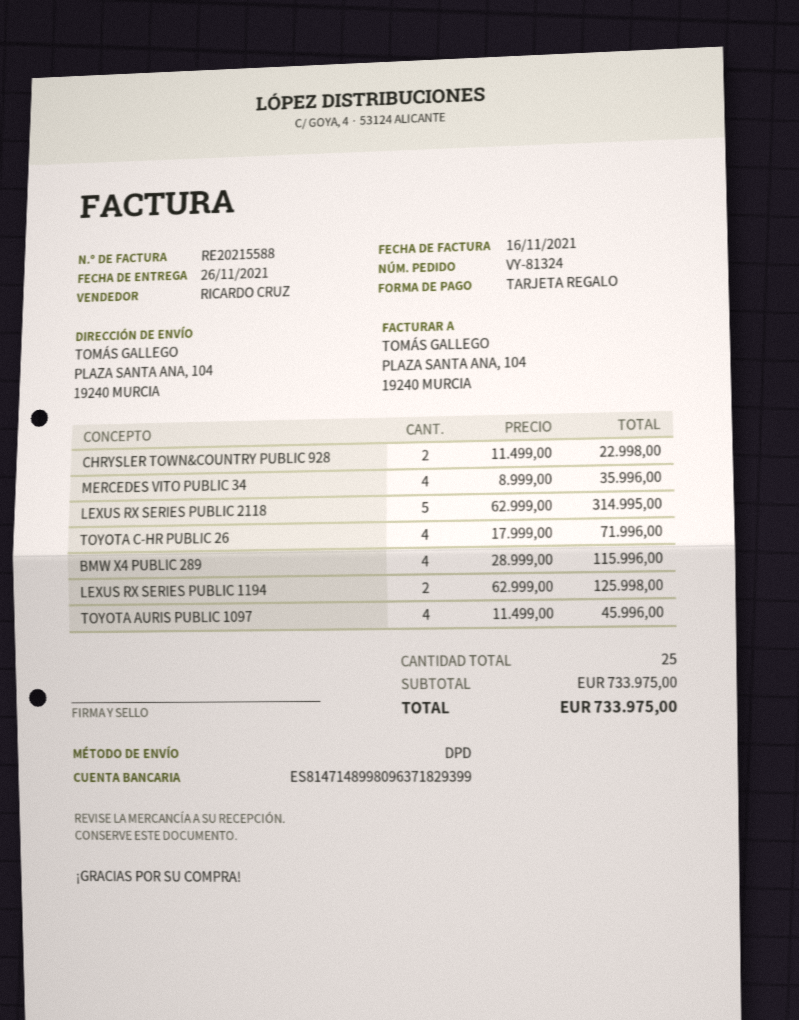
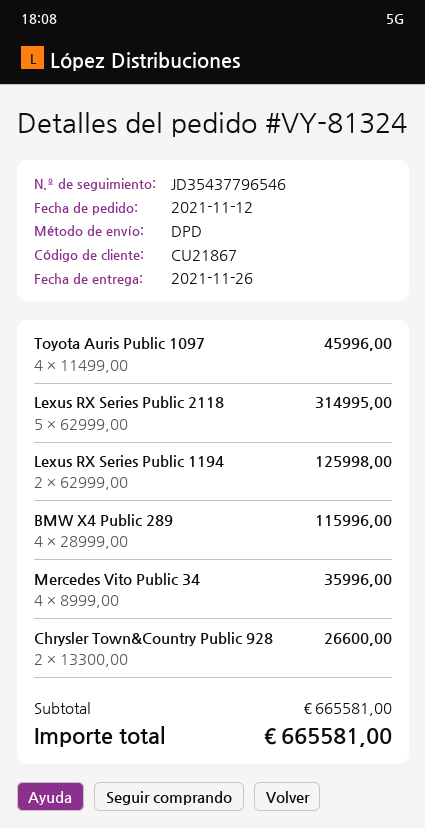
CHRYSLER TOWN&COUNTRY PUBLIC 928: 2 x 11499.00 = 22998.00 -> 2 x 13300.00 = 26600.00
TOYOTA C-HR PUBLIC 26: 4 x 17999.00 = 71996.00 -> none
subtotal: 733975.00 -> 665581.00
total: 733975.00 -> 665581.00

